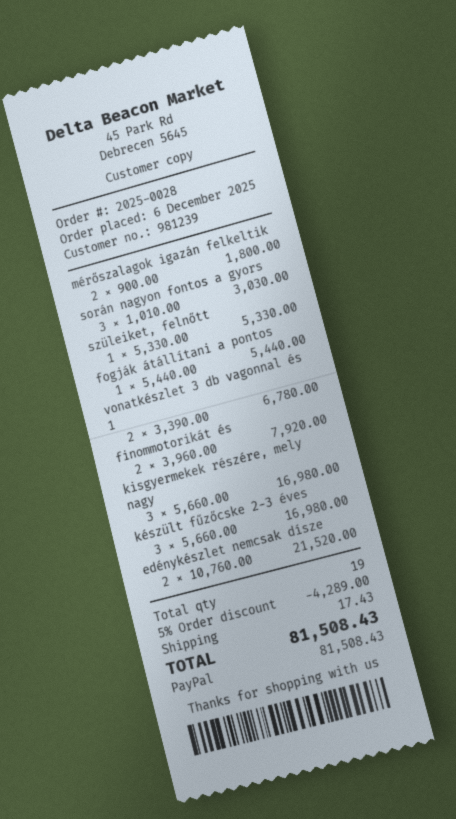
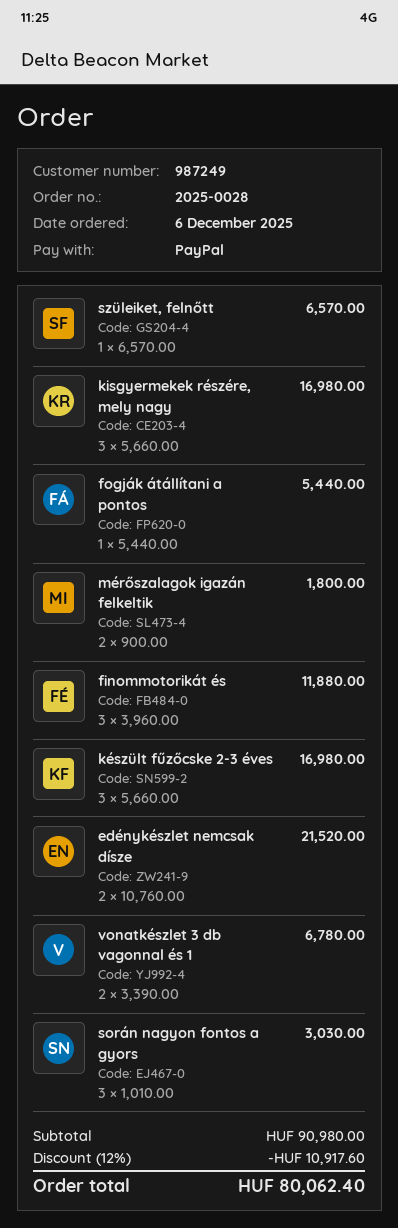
customer number: 981239 -> 987249
szüleiket, felnőtt: 1 x 5330.00 = 5330.00 -> 1 x 6570.00 = 6570.00
finommotorikát és: 2 x 3960.00 = 7920.00 -> 3 x 3960.00 = 11880.00
discount: 5% = 4289.00 -> 12% = 10917.60
shipping: 17.43 -> none
total: 81508.43 -> 80062.40

